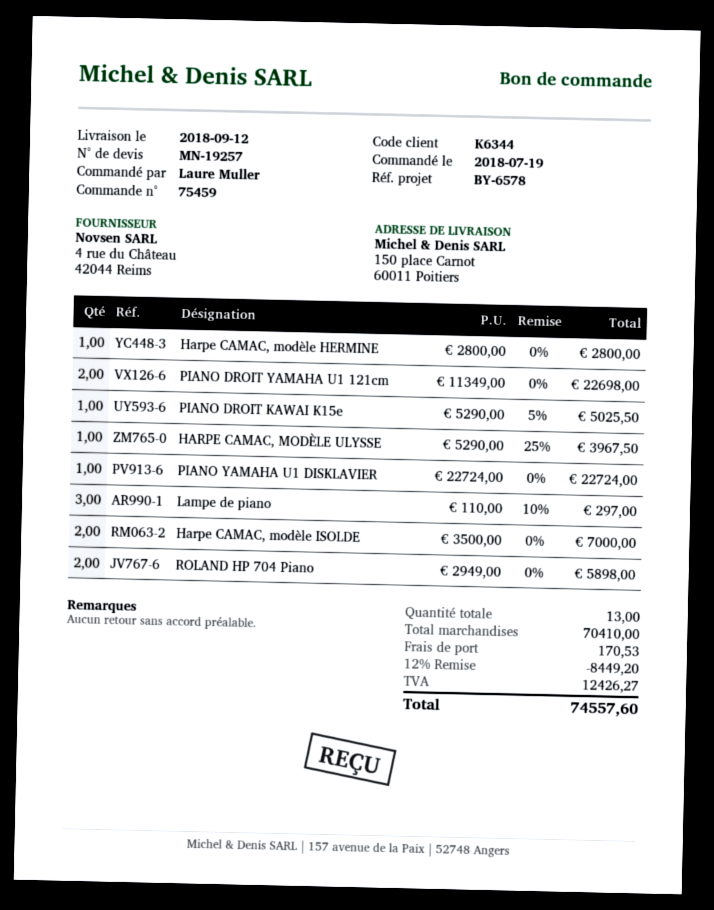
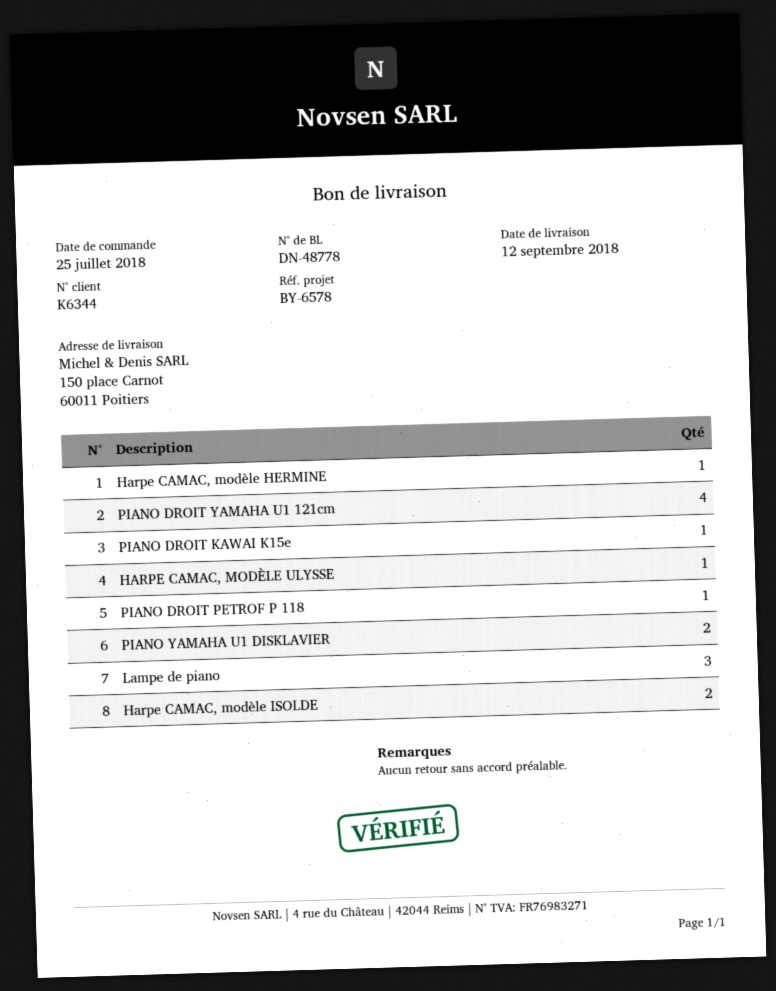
order date: 2018-07-19 -> 2018-07-25
PIANO DROIT YAMAHA U1 121cm: 2 -> 4
PIANO YAMAHA U1 DISKLAVIER: 1 -> 2
ROLAND HP 704 Piano: 2 -> none
PIANO DROIT PETROF P 118: none -> 1

